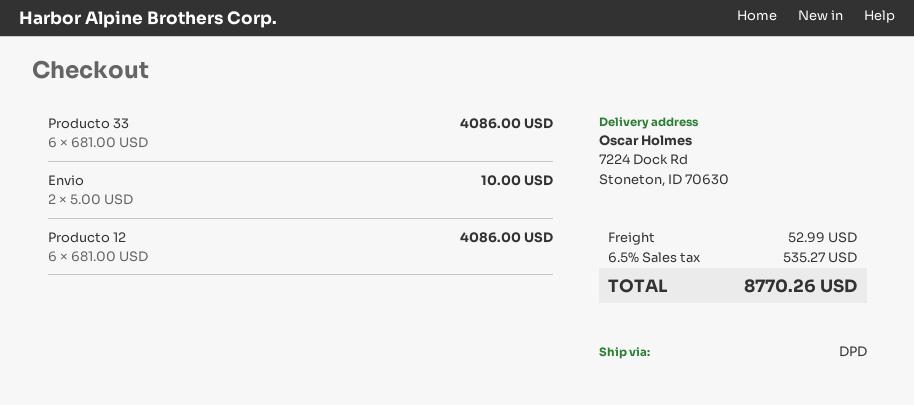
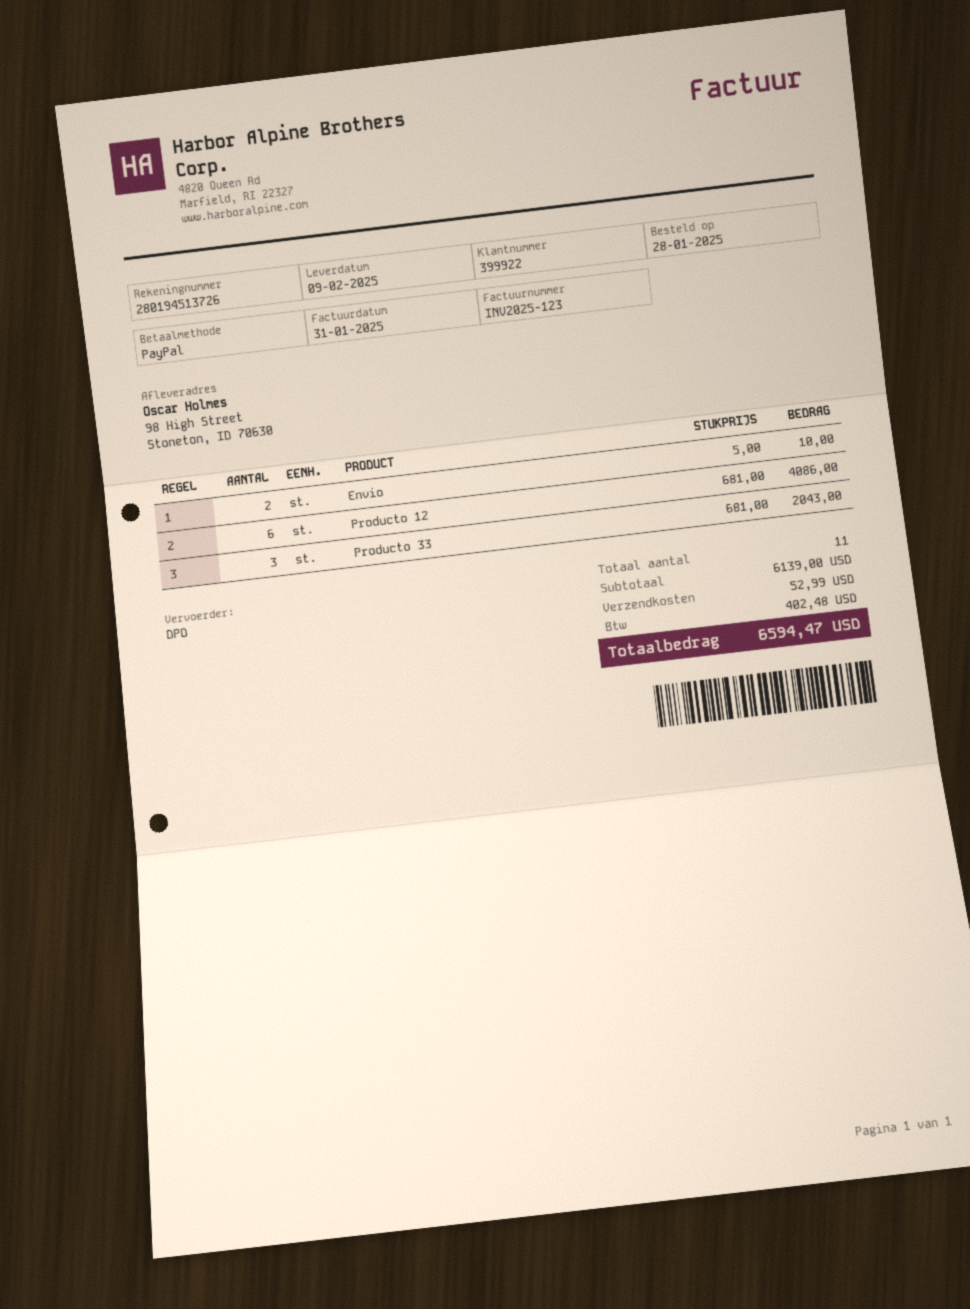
ship to: 7224 Dock Rd, Stoneton, ID 70630 -> 98 High Street, Stoneton, ID 70630
Producto 33: 6 x 681.00 = 4086.00 -> 3 x 681.00 = 2043.00
tax: 535.27 -> 402.48
total: 8770.26 -> 6594.47

